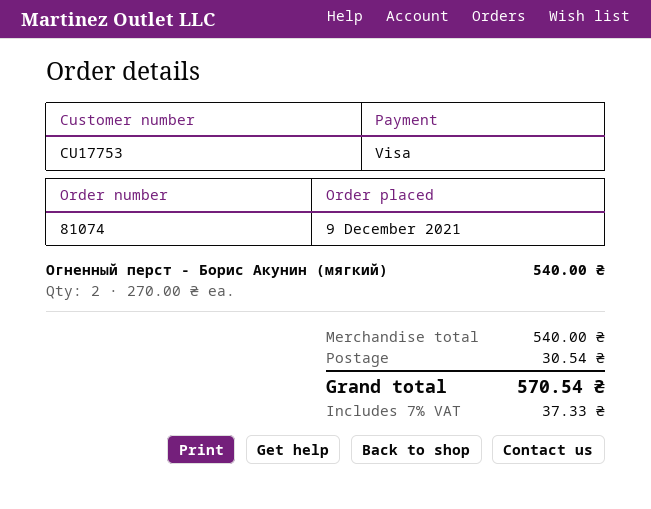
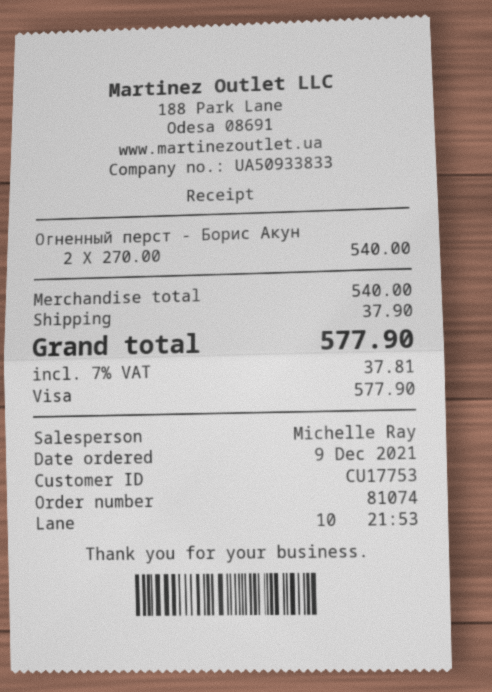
shipping: 30.54 -> 37.90
tax: 7% = 37.33 -> 7% = 37.81
total: 570.54 -> 577.90

